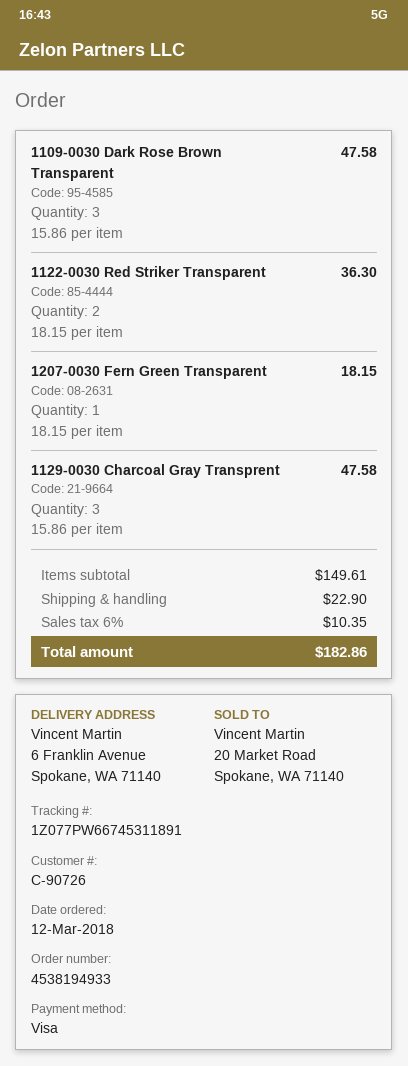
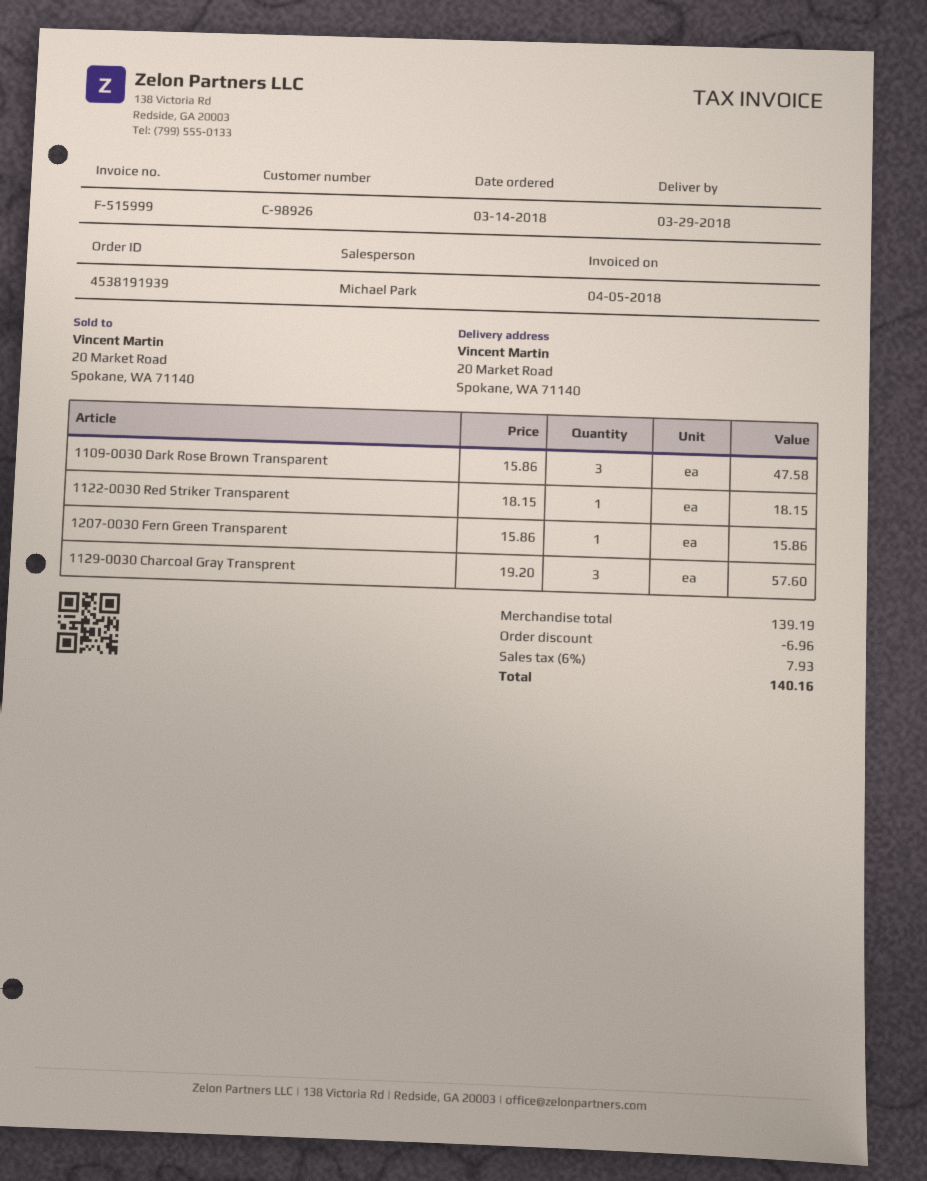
order number: 4538194933 -> 4538191939
order date: 2018-03-12 -> 2018-03-14
customer number: C-90726 -> C-98926
ship to: 6 Franklin Avenue, Spokane, WA 71140 -> 20 Market Road, Spokane, WA 71140
1122-0030 Red Striker Transparent: 2 x 18.15 = 36.30 -> 1 x 18.15 = 18.15
1207-0030 Fern Green Transparent: 1 x 18.15 = 18.15 -> 1 x 15.86 = 15.86
1129-0030 Charcoal Gray Transprent: 3 x 15.86 = 47.58 -> 3 x 19.20 = 57.60
subtotal: 149.61 -> 139.19
discount: none -> 6.96
shipping: 22.90 -> none
tax: 6% = 10.35 -> 6% = 7.93
total: 182.86 -> 140.16

